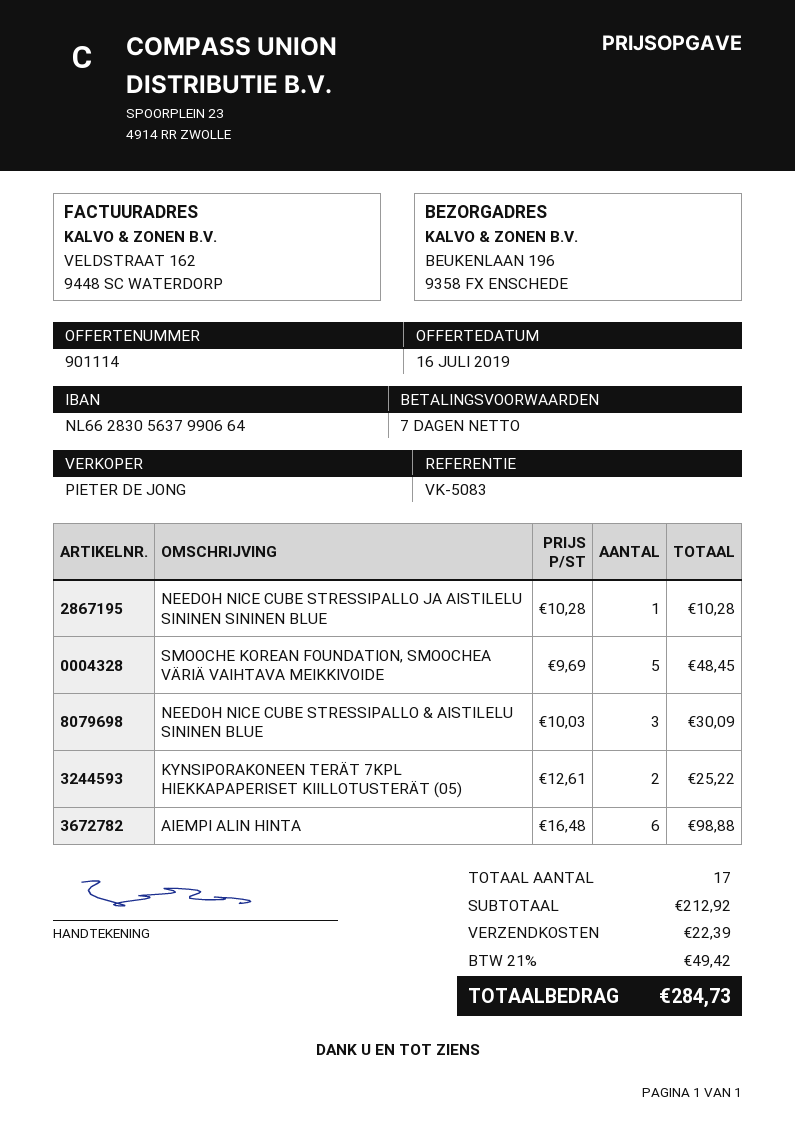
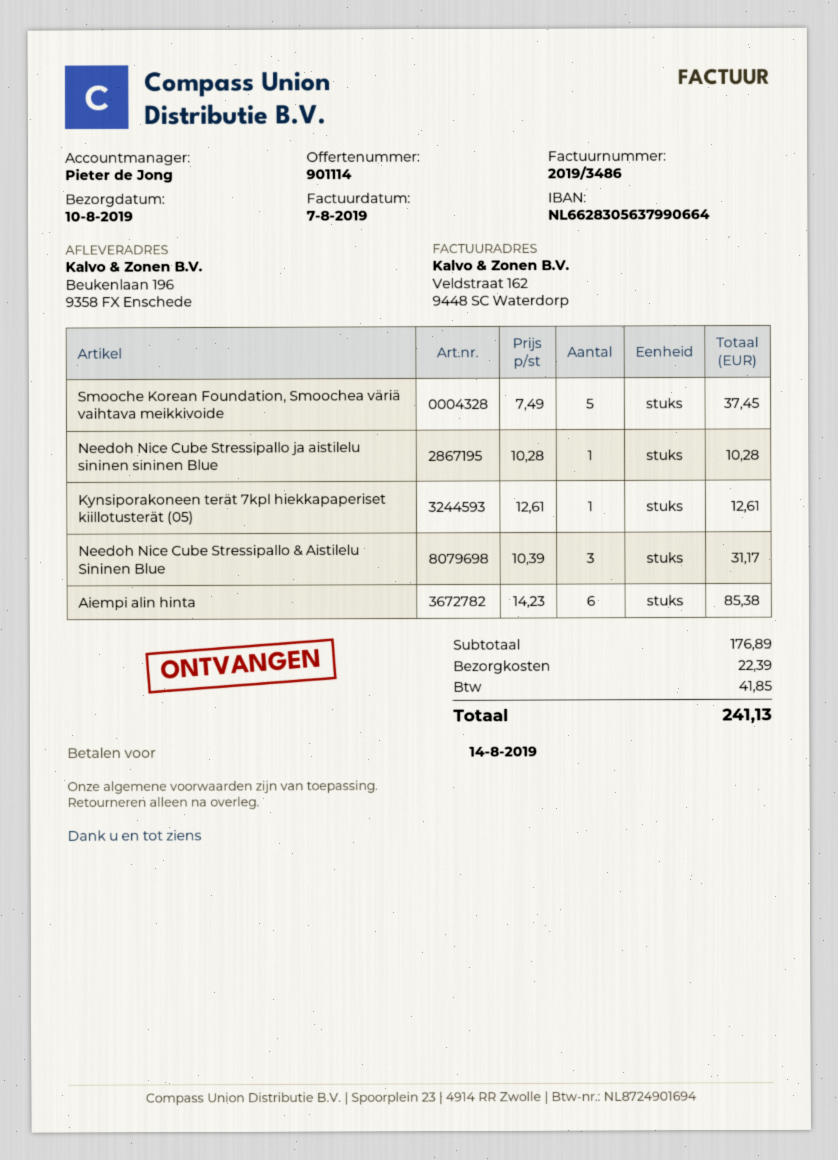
SMOOCHE KOREAN FOUNDATION, SMOOCHEA VÄRIÄ VAIHTAVA MEIKKIVOIDE: 5 x 9.69 = 48.45 -> 5 x 7.49 = 37.45
NEEDOH NICE CUBE STRESSIPALLO & AISTILELU SININEN BLUE: 3 x 10.03 = 30.09 -> 3 x 10.39 = 31.17
KYNSIPORAKONEEN TERÄT 7KPL HIEKKAPAPERISET KIILLOTUSTERÄT (05): 2 x 12.61 = 25.22 -> 1 x 12.61 = 12.61
AIEMPI ALIN HINTA: 6 x 16.48 = 98.88 -> 6 x 14.23 = 85.38
subtotal: 212.92 -> 176.89
tax: 49.42 -> 41.85
total: 284.73 -> 241.13

